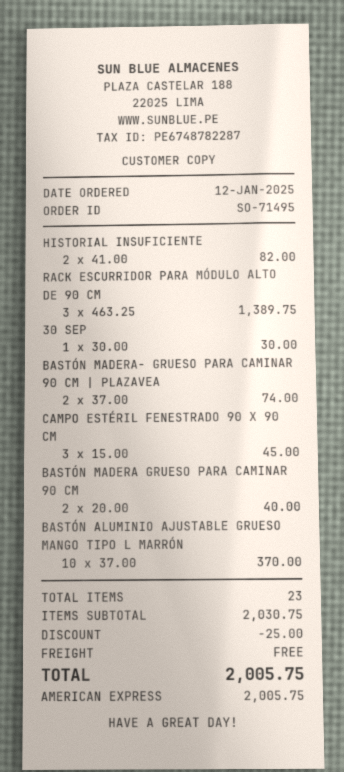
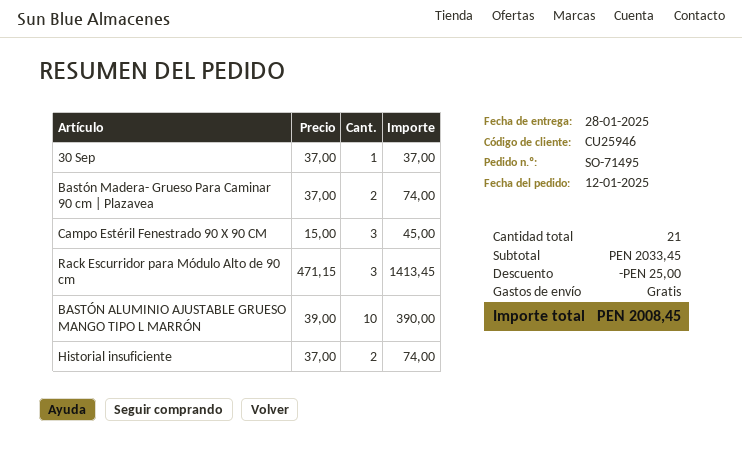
HISTORIAL INSUFICIENTE: 2 x 41.00 = 82.00 -> 2 x 37.00 = 74.00
RACK ESCURRIDOR PARA MÓDULO ALTO DE 90 CM: 3 x 463.25 = 1389.75 -> 3 x 471.15 = 1413.45
30 SEP: 1 x 30.00 = 30.00 -> 1 x 37.00 = 37.00
BASTÓN MADERA GRUESO PARA CAMINAR 90 CM: 2 x 20.00 = 40.00 -> none
BASTÓN ALUMINIO AJUSTABLE GRUESO MANGO TIPO L MARRÓN: 10 x 37.00 = 370.00 -> 10 x 39.00 = 390.00
total quantity: 23 -> 21
subtotal: 2030.75 -> 2033.45
total: 2005.75 -> 2008.45

